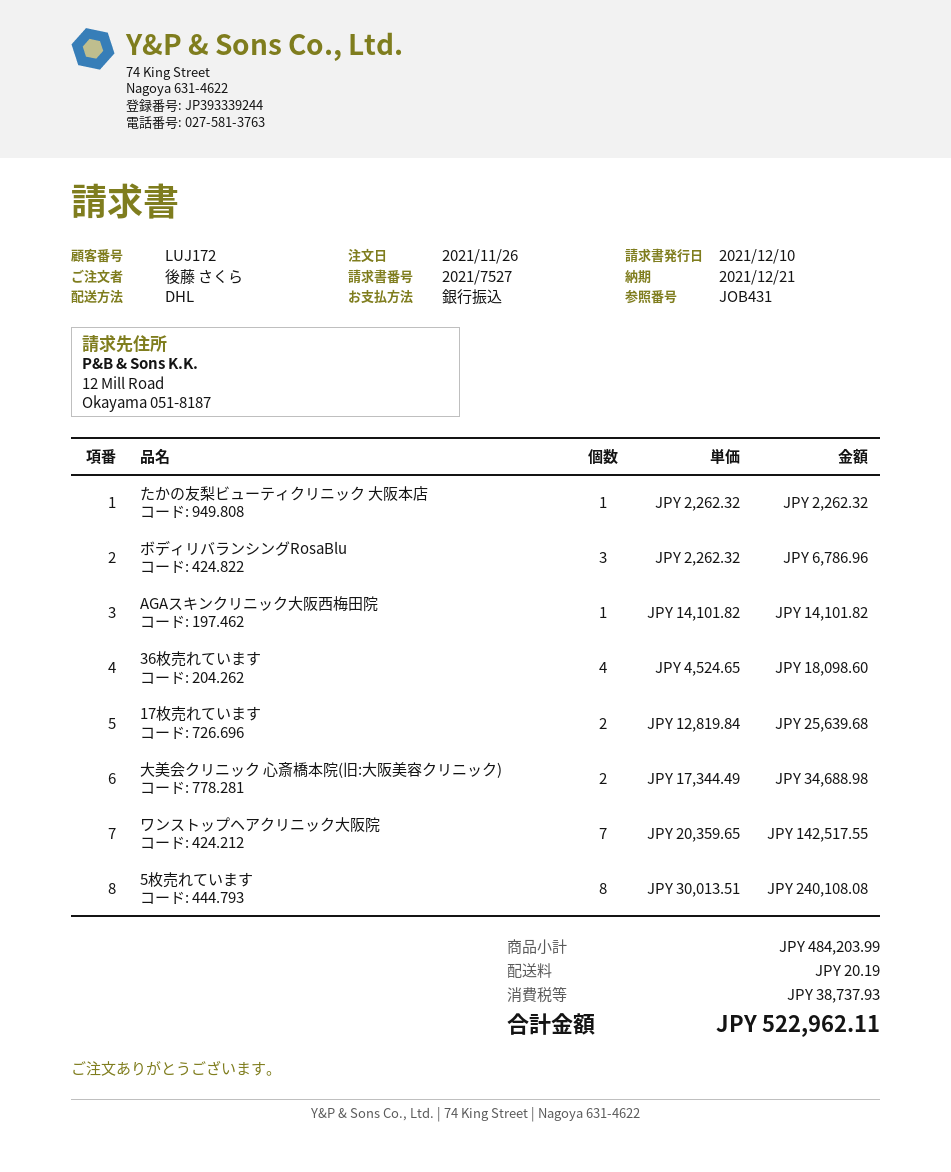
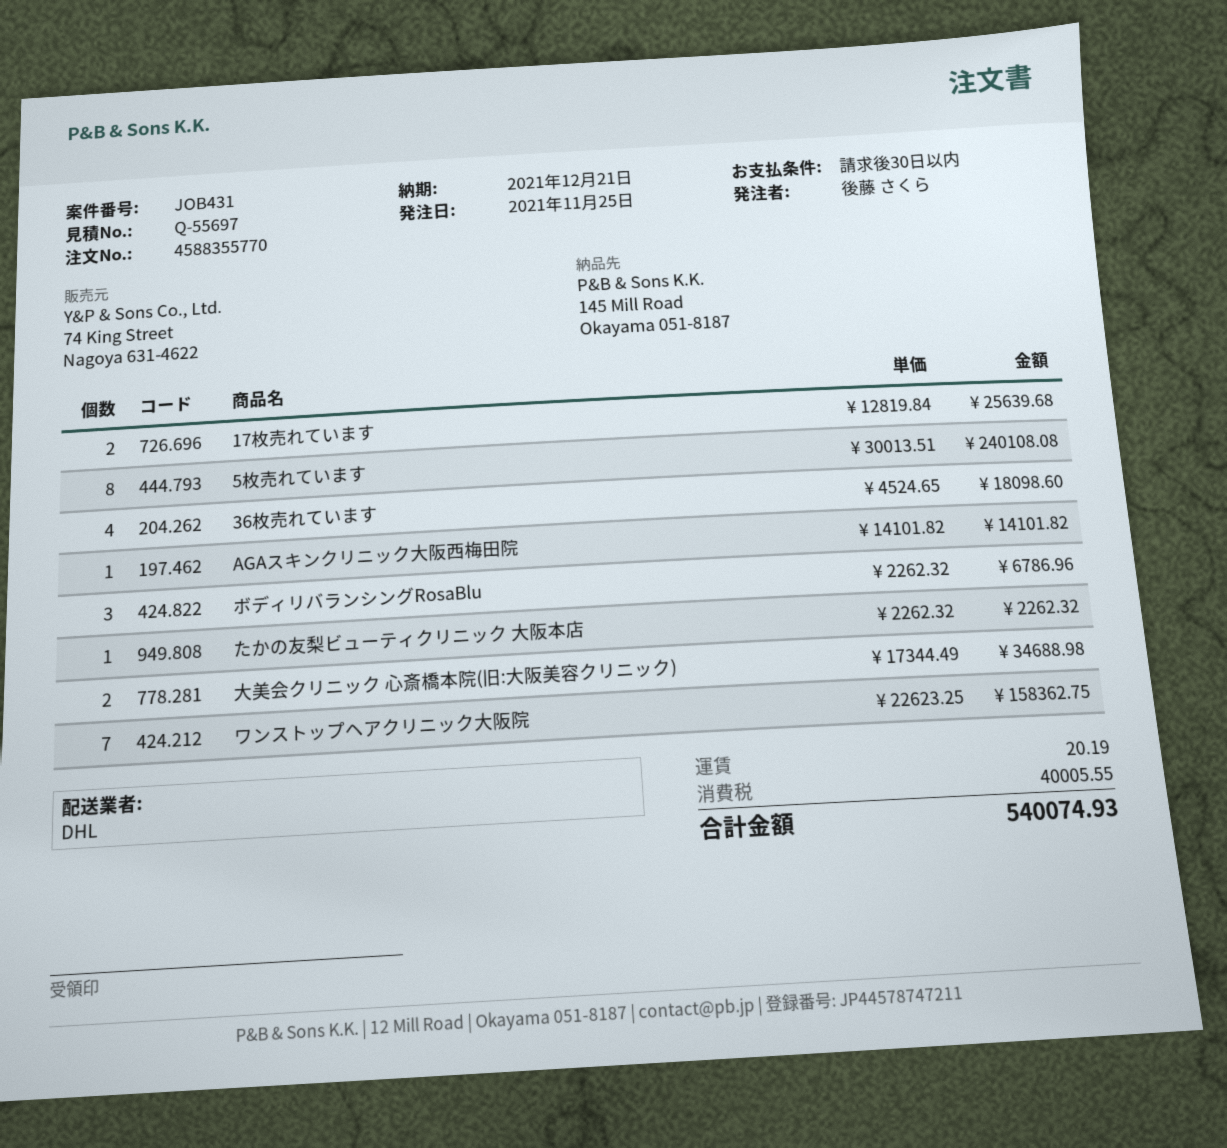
order date: 2021-11-26 -> 2021-11-25
ワンストップヘアクリニック大阪院: 7 x 20359.65 = 142517.55 -> 7 x 22623.25 = 158362.75
tax: 38737.93 -> 40005.55
total: 522962.11 -> 540074.93

